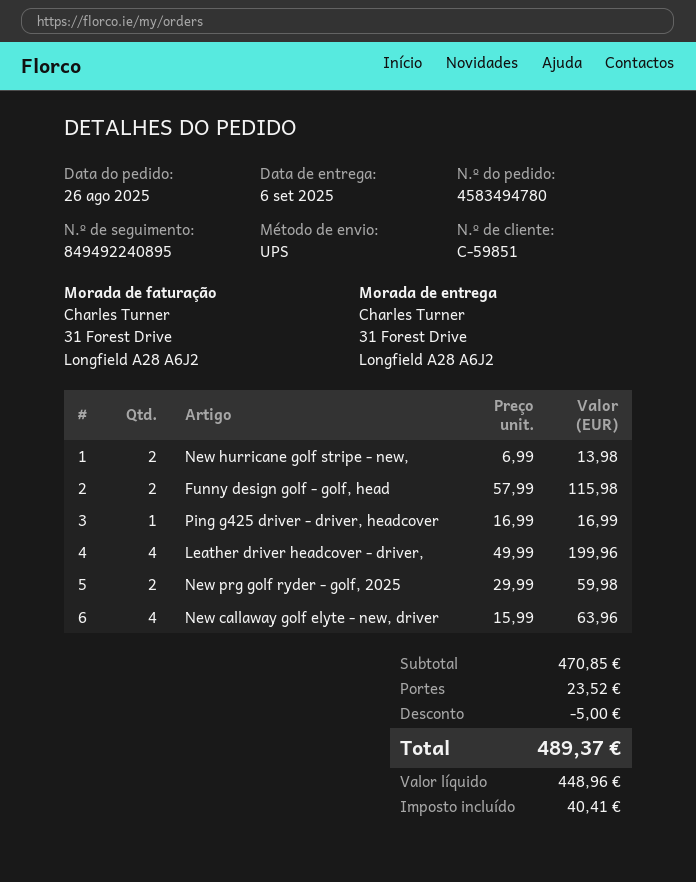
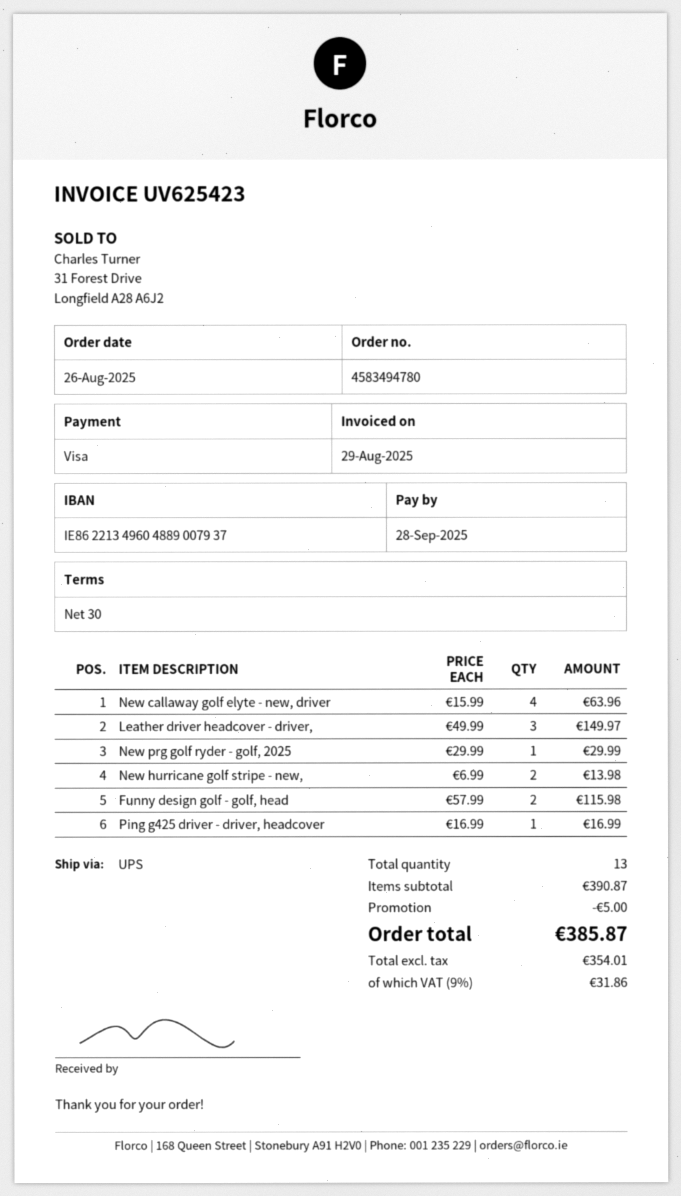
Leather driver headcover - driver,: 4 x 49.99 = 199.96 -> 3 x 49.99 = 149.97
New prg golf ryder - golf, 2025: 2 x 29.99 = 59.98 -> 1 x 29.99 = 29.99
subtotal: 470.85 -> 390.87
shipping: 23.52 -> none
net: 448.96 -> 354.01
tax: 40.41 -> 31.86
total: 489.37 -> 385.87

